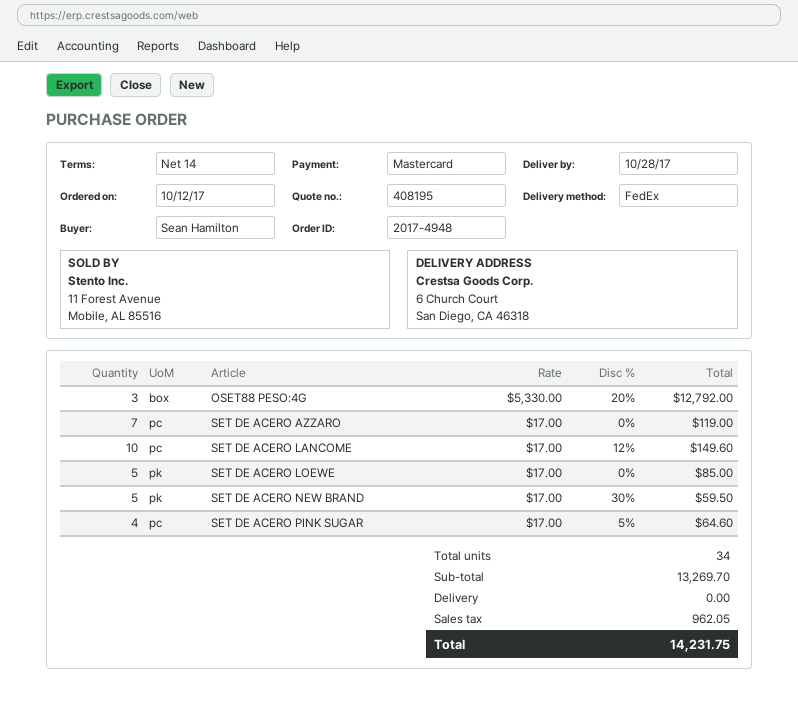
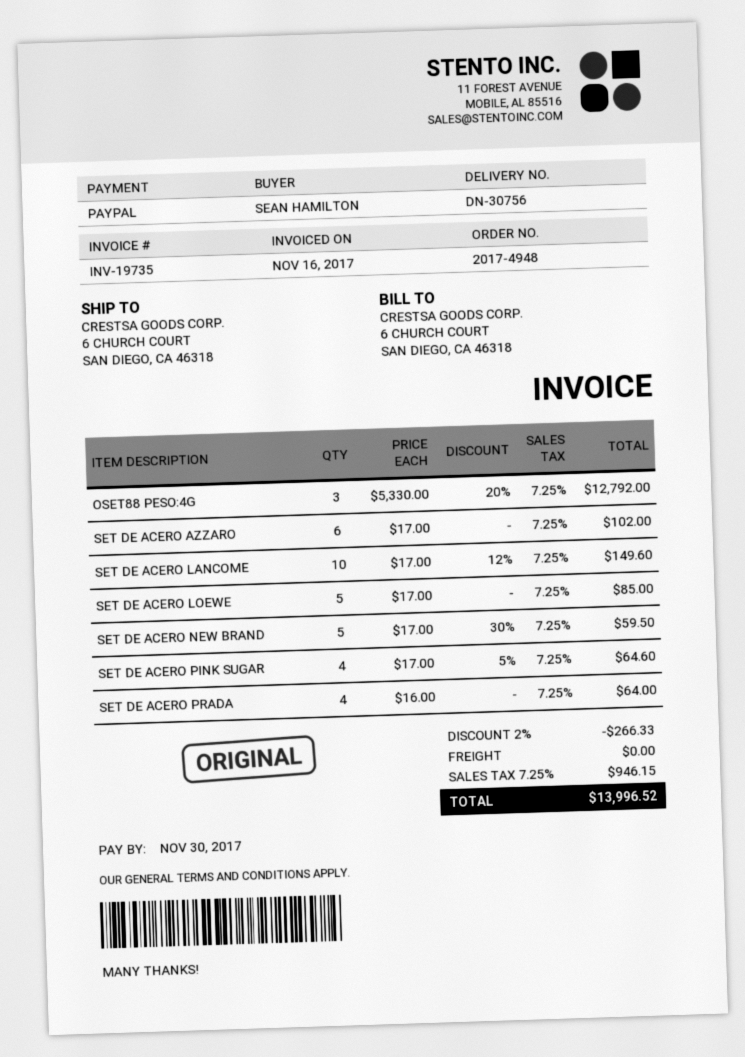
payment method: Mastercard -> PayPal
SET DE ACERO AZZARO: 7 x 17.00 = 119.00 -> 6 x 17.00 = 102.00
SET DE ACERO PRADA: none -> 4 x 16.00 = 64.00
discount: none -> 2% = 266.33
tax: 962.05 -> 946.15
total: 14231.75 -> 13996.52

